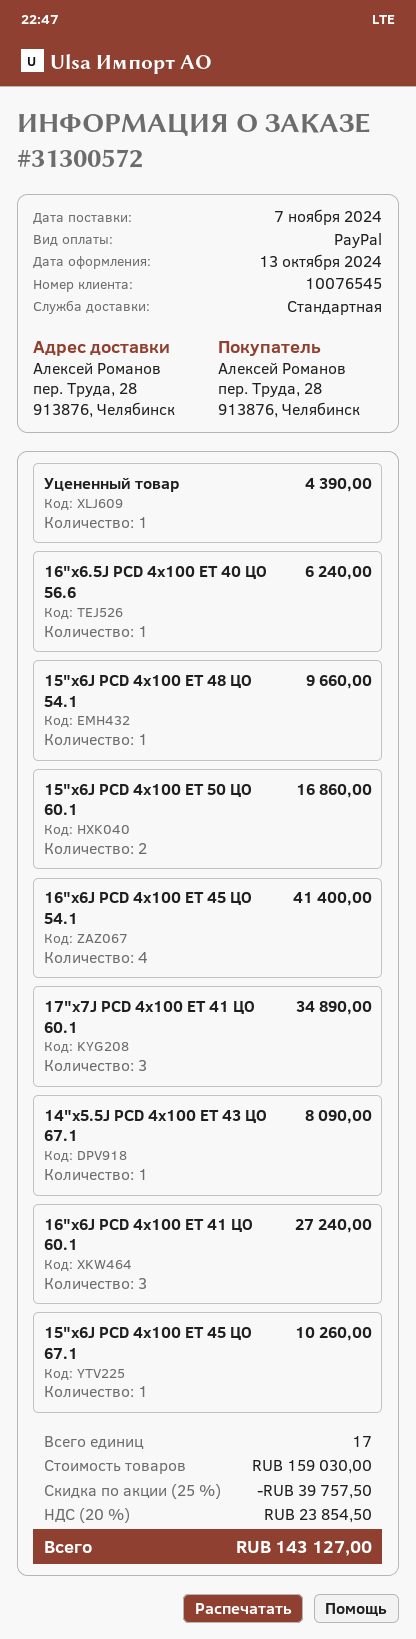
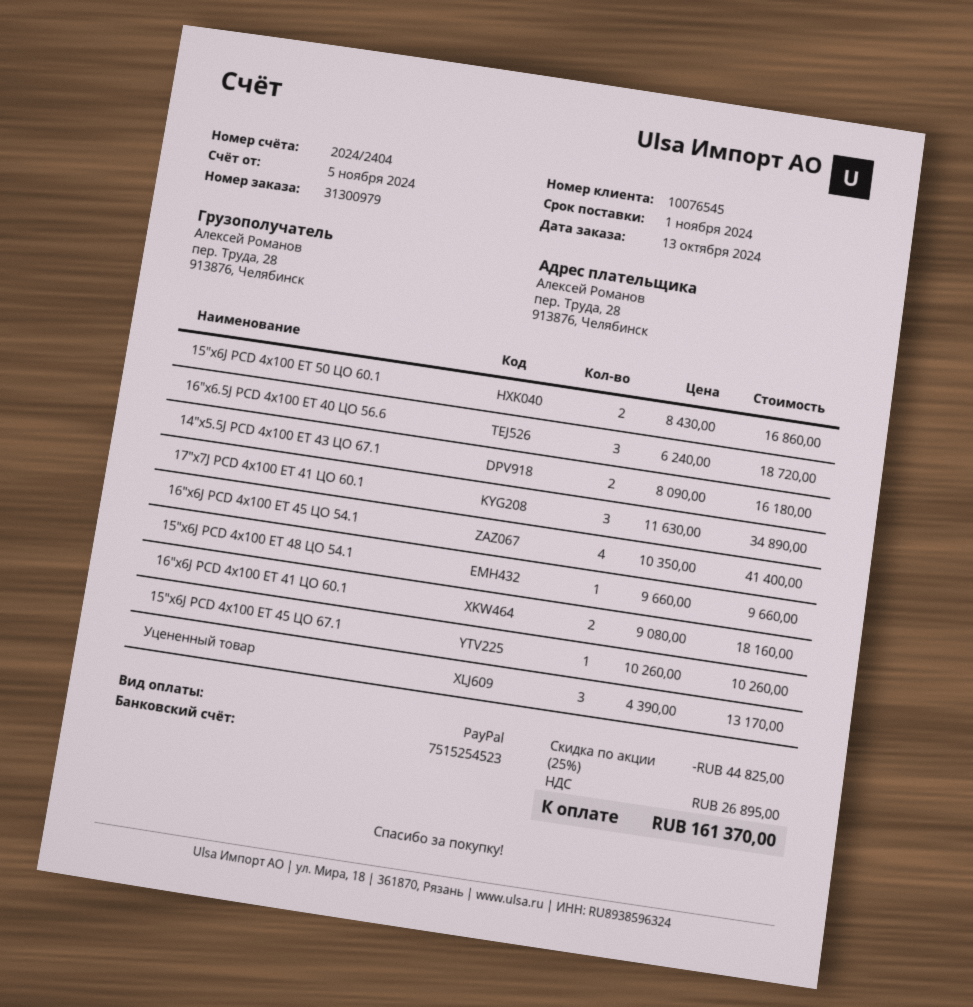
order number: 31300572 -> 31300979
delivery date: 2024-11-07 -> 2024-11-01
Уцененный товар: 1 for 4390.00 -> 3 for 13170.00
16"x6.5J PCD 4x100 ЕТ 40 ЦО 56.6: 1 for 6240.00 -> 3 for 18720.00
14"x5.5J PCD 4x100 ЕТ 43 ЦО 67.1: 1 for 8090.00 -> 2 for 16180.00
16"x6J PCD 4x100 ЕТ 41 ЦО 60.1: 3 for 27240.00 -> 2 for 18160.00
discount: 25% = 39757.50 -> 25% = 44825.00
tax: 23854.50 -> 26895.00
total: 143127.00 -> 161370.00

